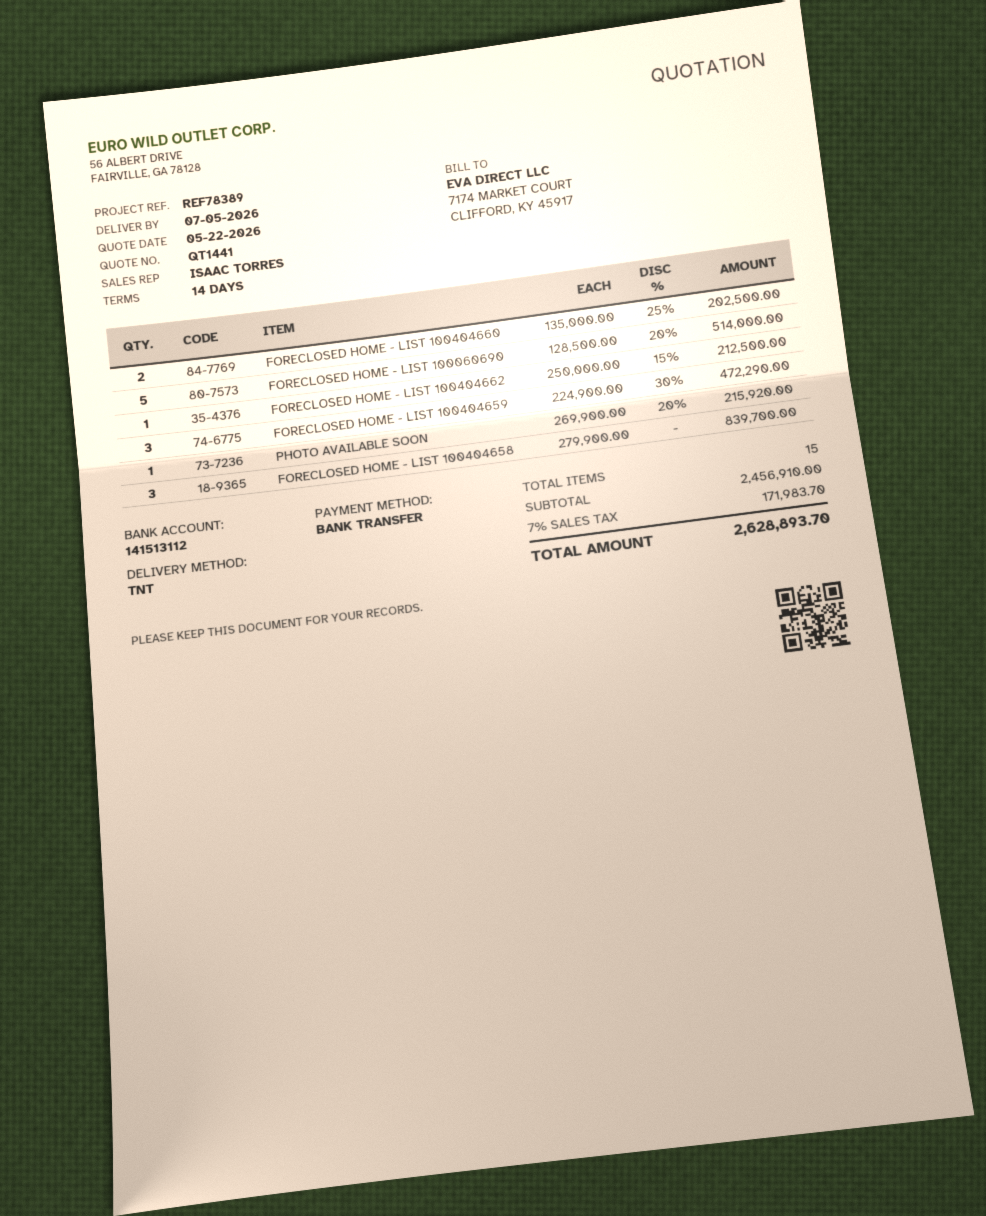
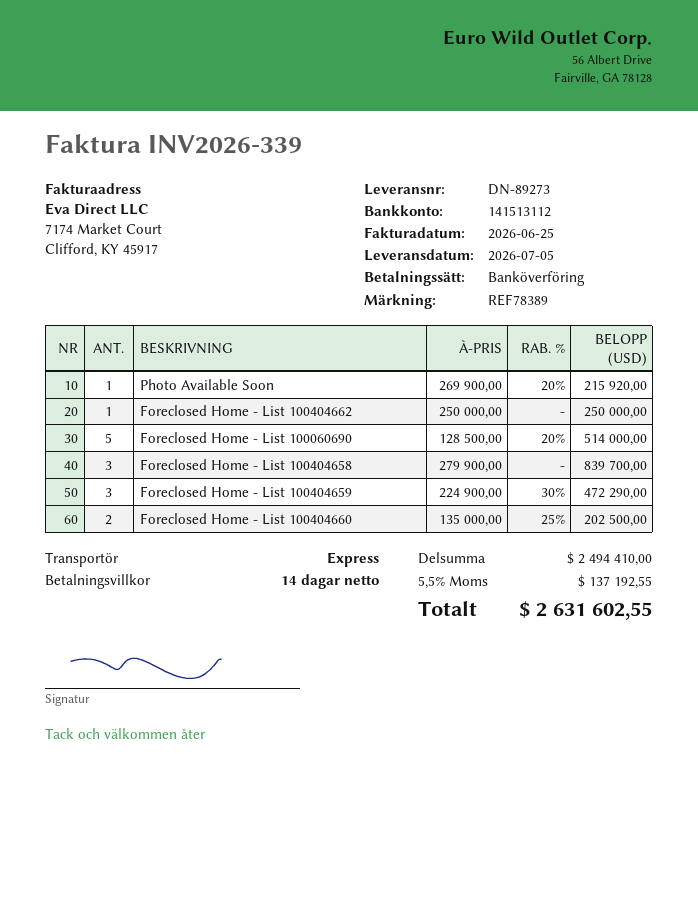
shipping method: TNT -> express
FORECLOSED HOME - LIST 100404662: 1 x 250000.00 - 15% = 212500.00 -> 1 x 250000.00 = 250000.00
subtotal: 2456910.00 -> 2494410.00
tax: 7% = 171983.70 -> 5.5% = 137192.55
total: 2628893.70 -> 2631602.55

